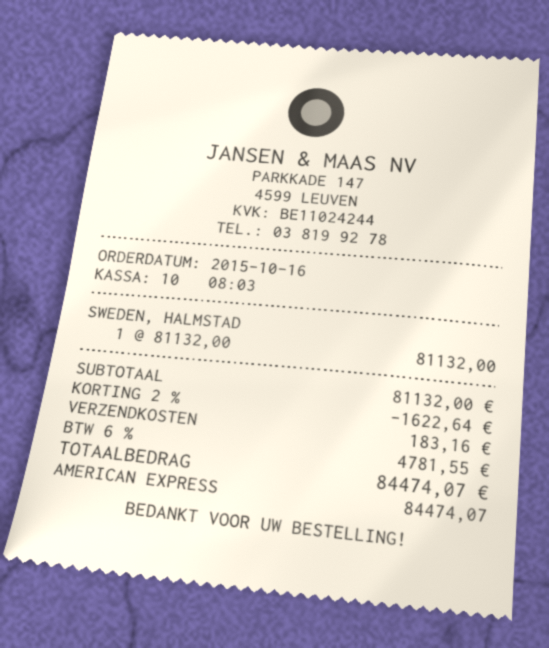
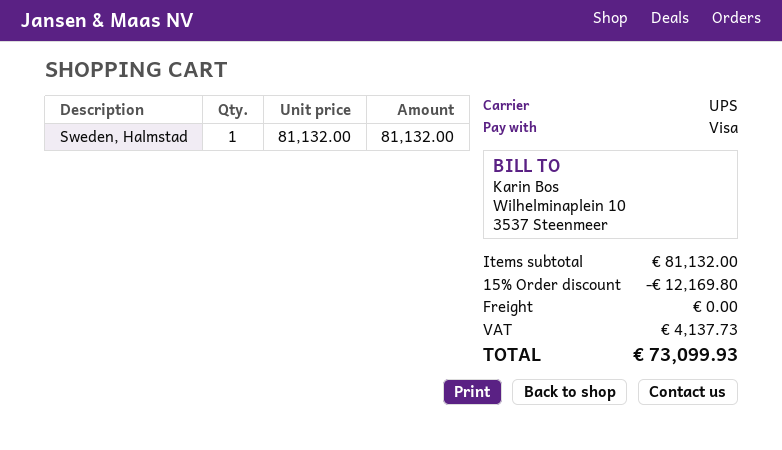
payment method: American Express -> Visa
discount: 2% = 1622.64 -> 15% = 12169.80
shipping: 183.16 -> 0.00
tax: 4781.55 -> 4137.73
total: 84474.07 -> 73099.93

